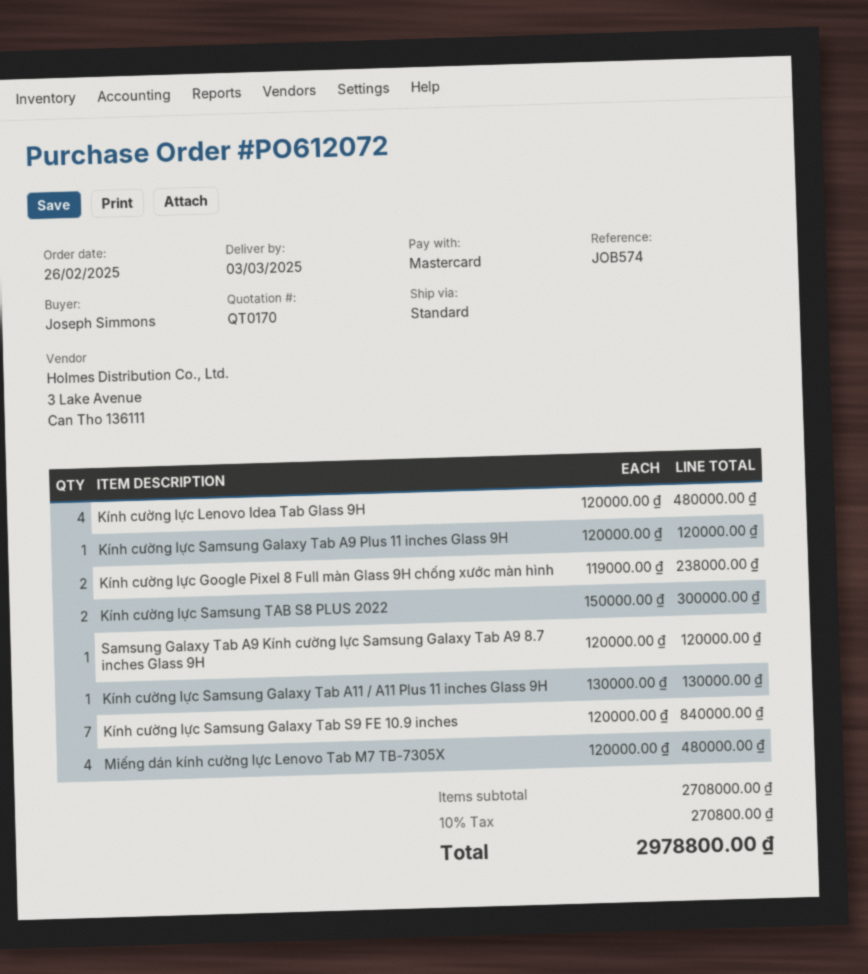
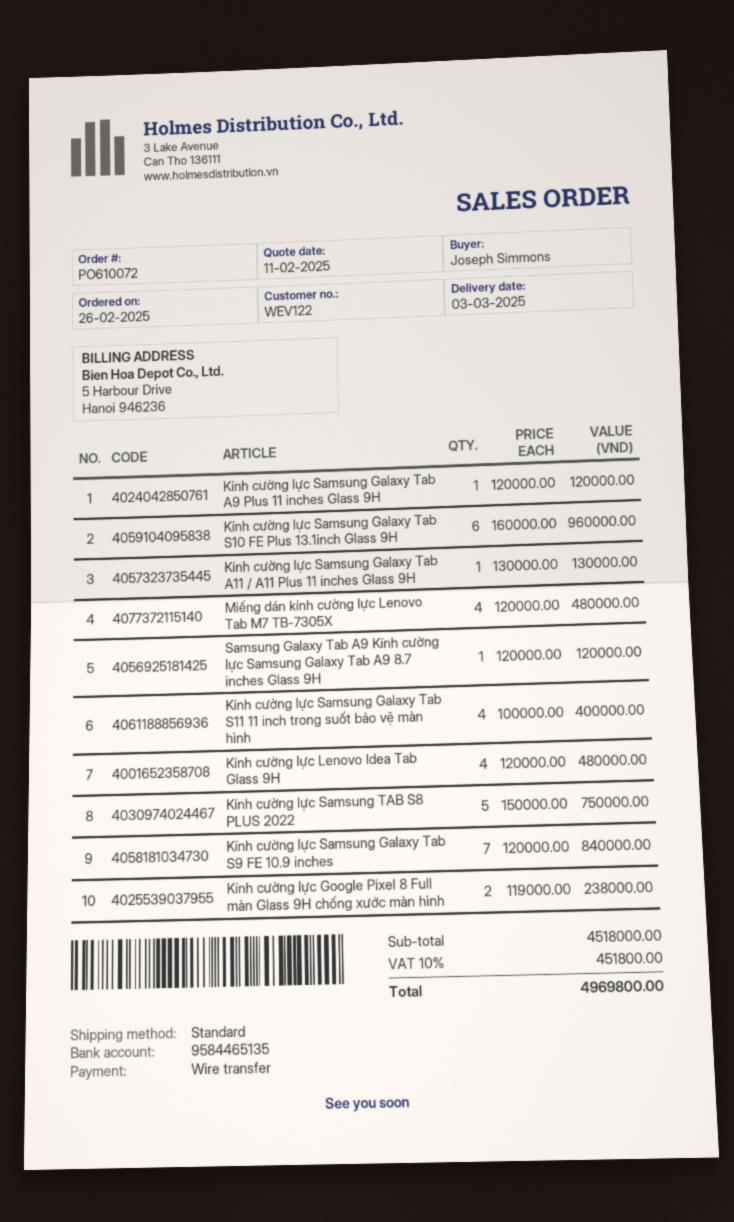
order number: PO612072 -> PO610072
payment method: Mastercard -> bank transfer
Kính cường lực Samsung TAB S8 PLUS 2022: 2 x 150000.00 = 300000.00 -> 5 x 150000.00 = 750000.00
Kính cường lực Samsung Galaxy Tab S10 FE Plus 13.1inch Glass 9H: none -> 6 x 160000.00 = 960000.00
Kính cường lực Samsung Galaxy Tab S11 11 inch trong suốt bảo vệ màn hình: none -> 4 x 100000.00 = 400000.00
subtotal: 2708000.00 -> 4518000.00
tax: 10% = 270800.00 -> 10% = 451800.00
total: 2978800.00 -> 4969800.00

